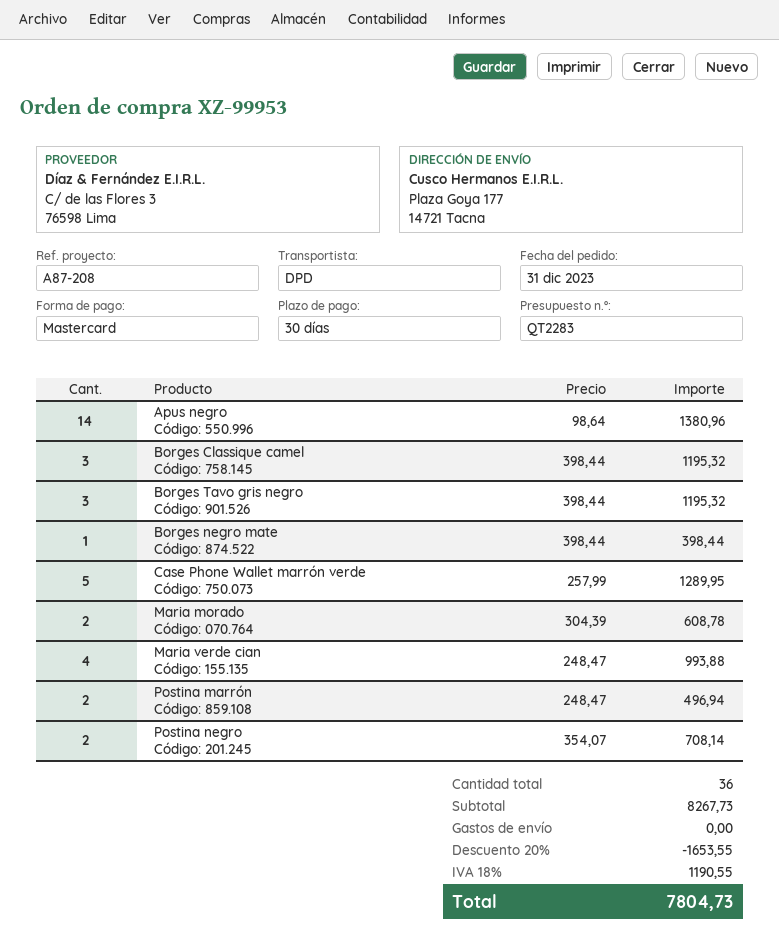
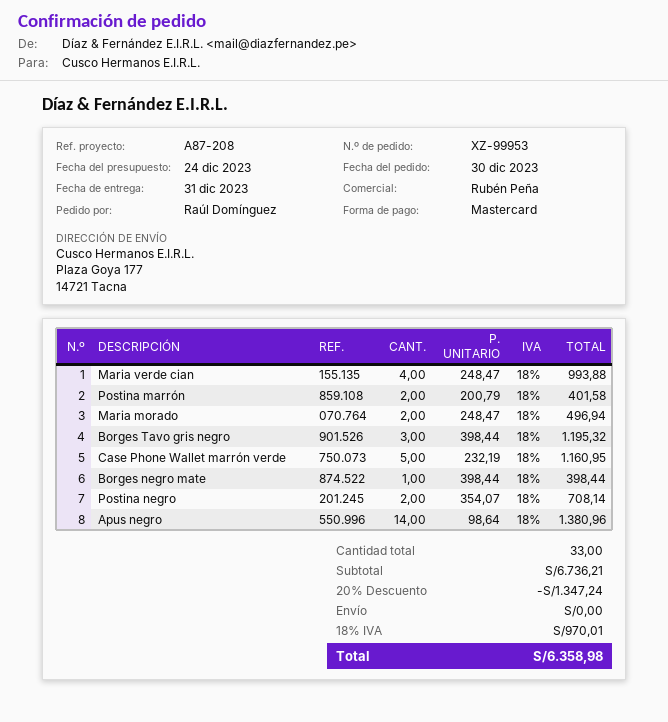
order date: 2023-12-31 -> 2023-12-30
Borges Classique camel: 3 x 398.44 = 1195.32 -> none
Case Phone Wallet marrón verde: 5 x 257.99 = 1289.95 -> 5 x 232.19 = 1160.95
Maria morado: 2 x 304.39 = 608.78 -> 2 x 248.47 = 496.94
Postina marrón: 2 x 248.47 = 496.94 -> 2 x 200.79 = 401.58
total quantity: 36 -> 33
subtotal: 8267.73 -> 6736.21
discount: 20% = 1653.55 -> 20% = 1347.24
tax: 18% = 1190.55 -> 18% = 970.01
total: 7804.73 -> 6358.98

